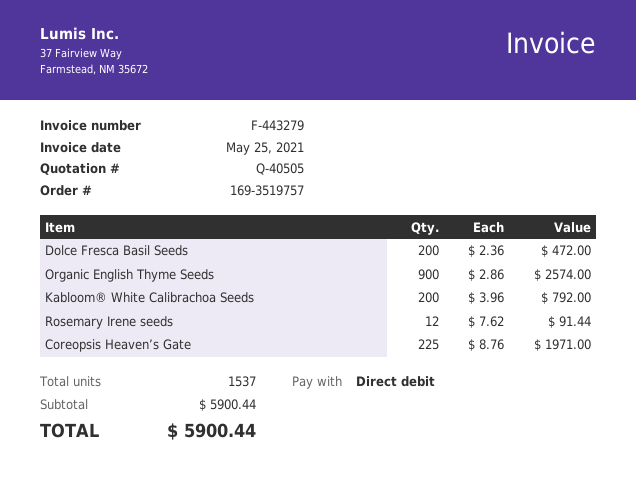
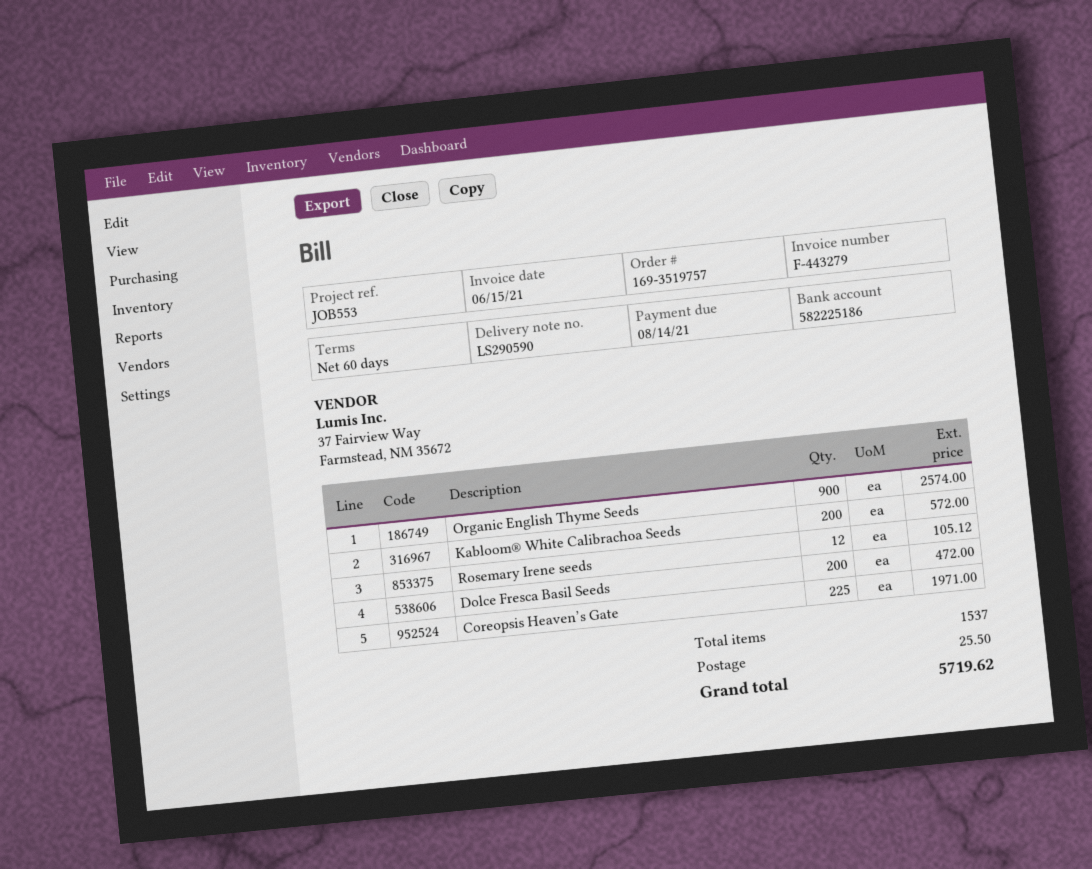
invoice date: 2021-05-25 -> 2021-06-15
Kabloom® White Calibrachoa Seeds: 200 for 792.00 -> 200 for 572.00
Rosemary Irene seeds: 12 for 91.44 -> 12 for 105.12
shipping: none -> 25.50
total: 5900.44 -> 5719.62

